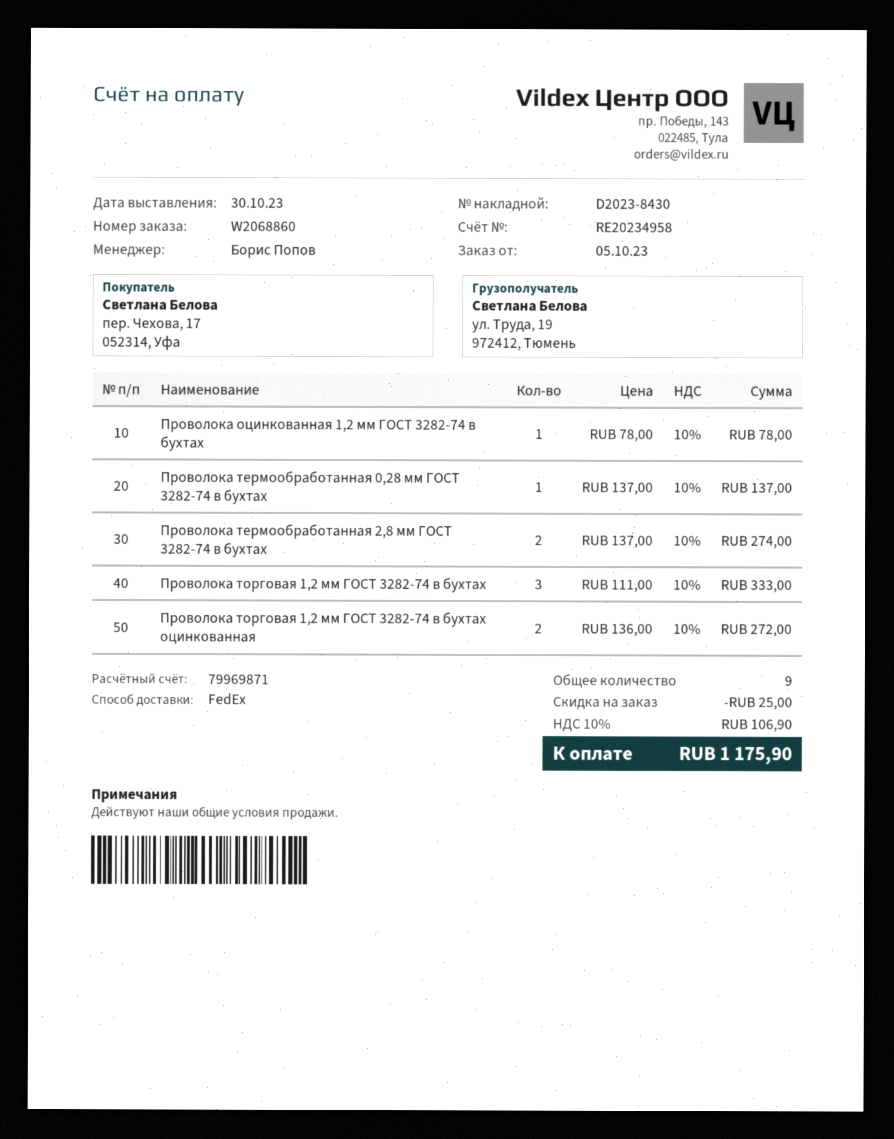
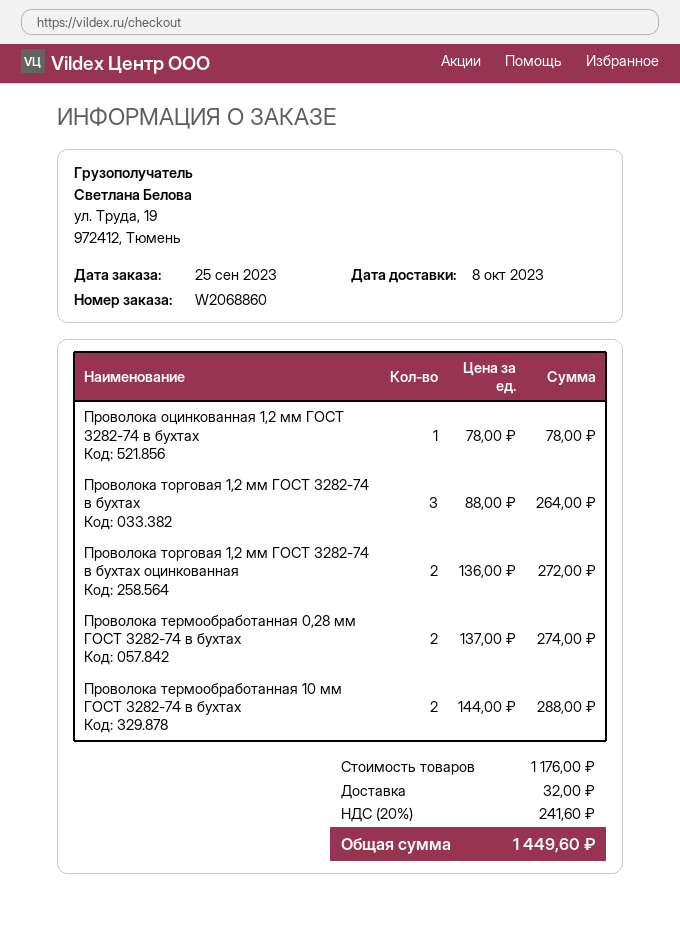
order date: 2023-10-05 -> 2023-09-25
Проволока термообработанная 0,28 мм ГОСТ 3282-74 в бухтах: 1 x 137.00 = 137.00 -> 2 x 137.00 = 274.00
Проволока термообработанная 2,8 мм ГОСТ 3282-74 в бухтах: 2 x 137.00 = 274.00 -> none
Проволока торговая 1,2 мм ГОСТ 3282-74 в бухтах: 3 x 111.00 = 333.00 -> 3 x 88.00 = 264.00
Проволока термообработанная 10 мм ГОСТ 3282-74 в бухтах: none -> 2 x 144.00 = 288.00
discount: 25.00 -> none
shipping: none -> 32.00
tax: 10% = 106.90 -> 20% = 241.60
total: 1175.90 -> 1449.60

